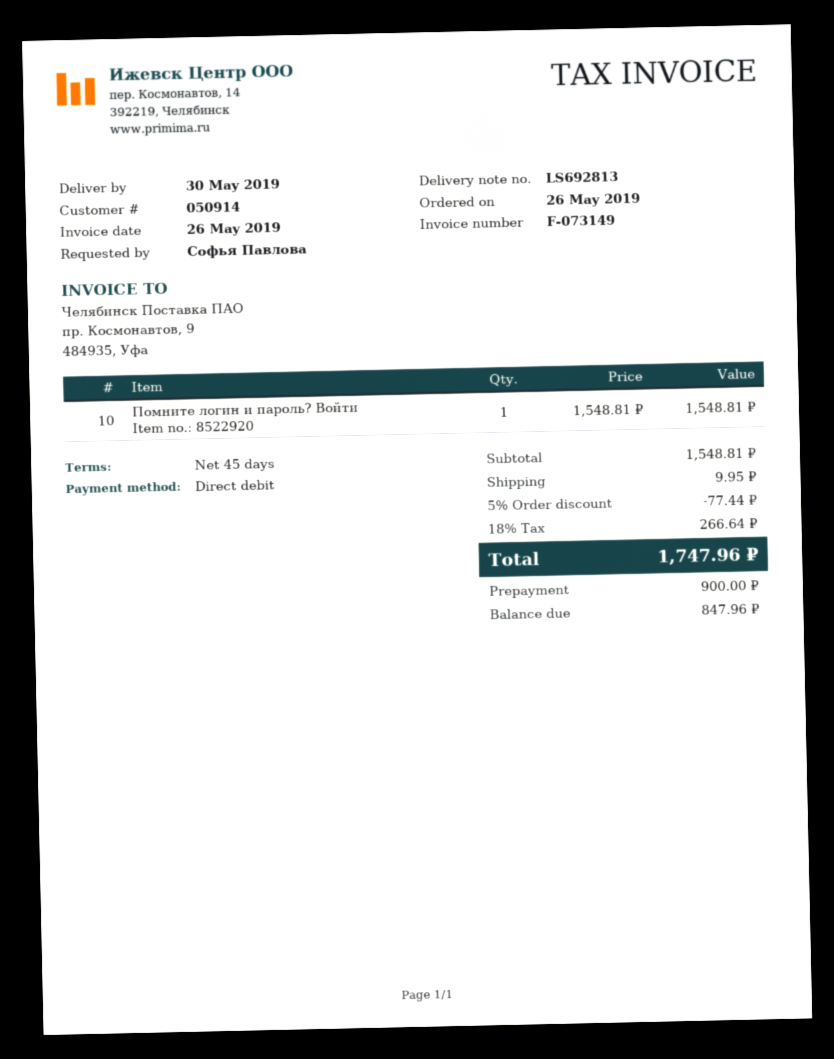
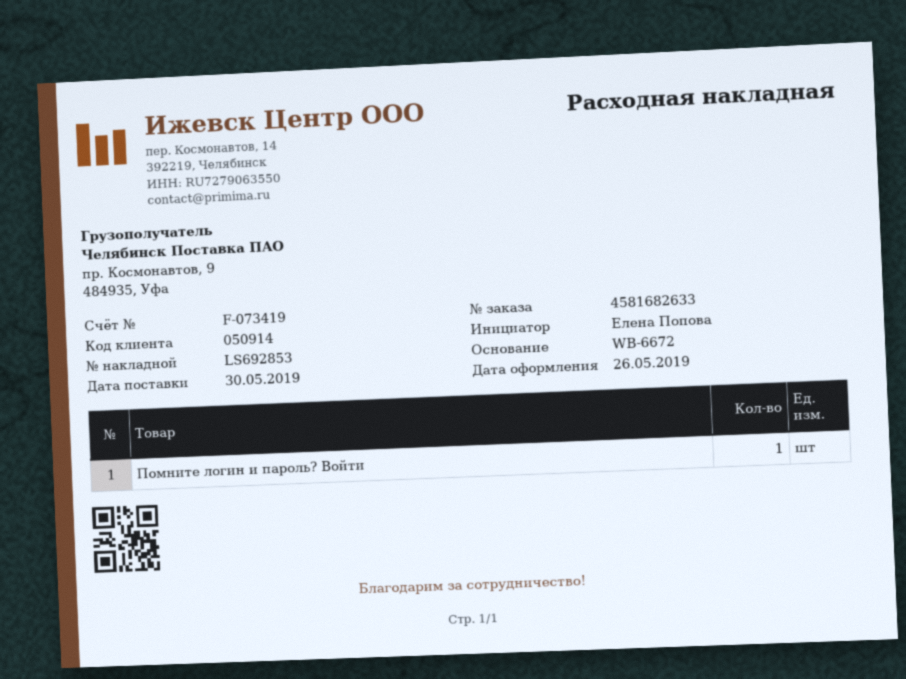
delivery note number: LS692813 -> LS692853
invoice number: F-073149 -> F-073419
ordered by: Софья Павлова -> Елена Попова

